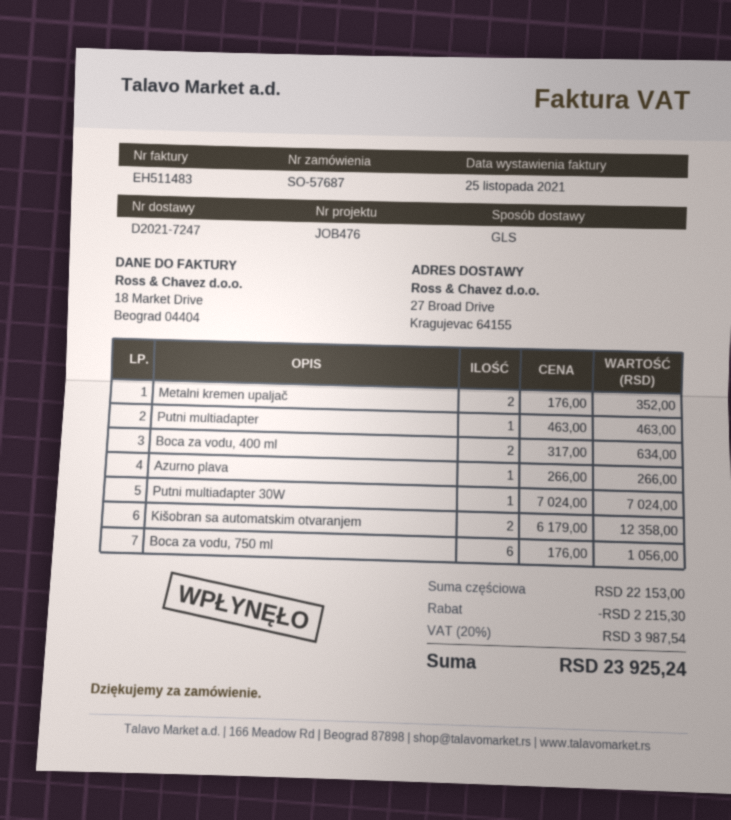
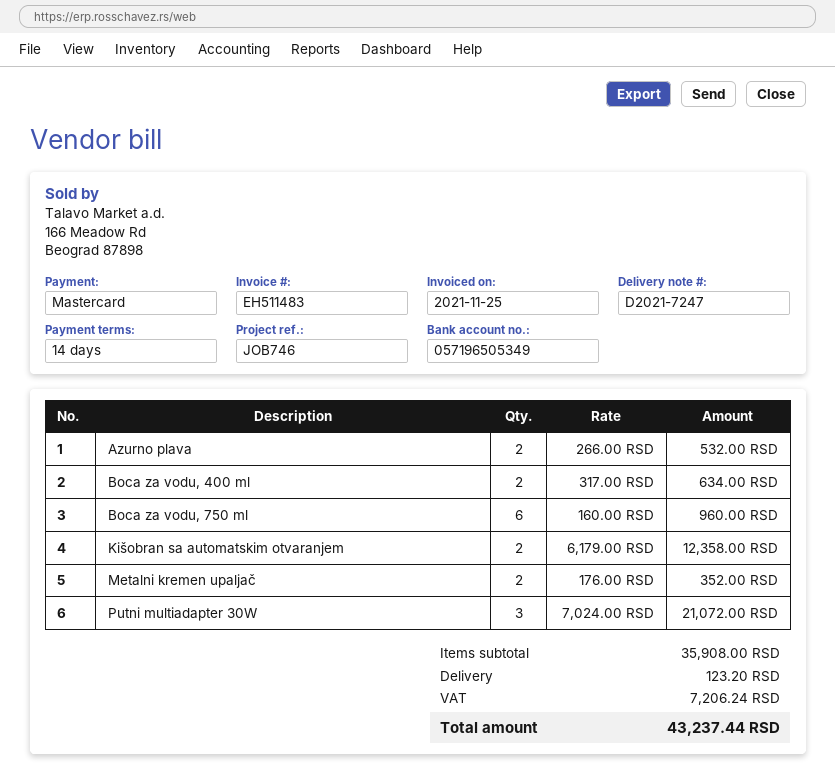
reference: JOB476 -> JOB746
Putni multiadapter: 1 x 463.00 = 463.00 -> none
Azurno plava: 1 x 266.00 = 266.00 -> 2 x 266.00 = 532.00
Putni multiadapter 30W: 1 x 7024.00 = 7024.00 -> 3 x 7024.00 = 21072.00
Boca za vodu, 750 ml: 6 x 176.00 = 1056.00 -> 6 x 160.00 = 960.00
subtotal: 22153.00 -> 35908.00
discount: 2215.30 -> none
shipping: none -> 123.20
tax: 3987.54 -> 7206.24
total: 23925.24 -> 43237.44

